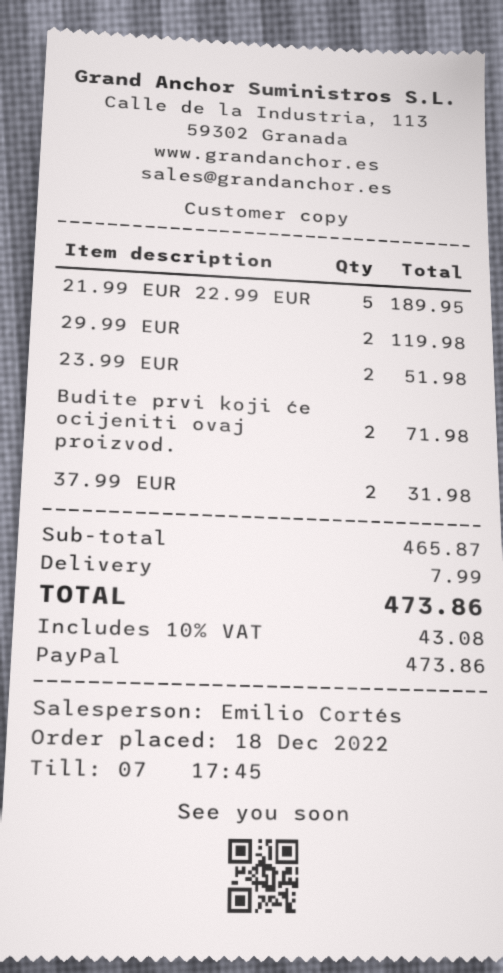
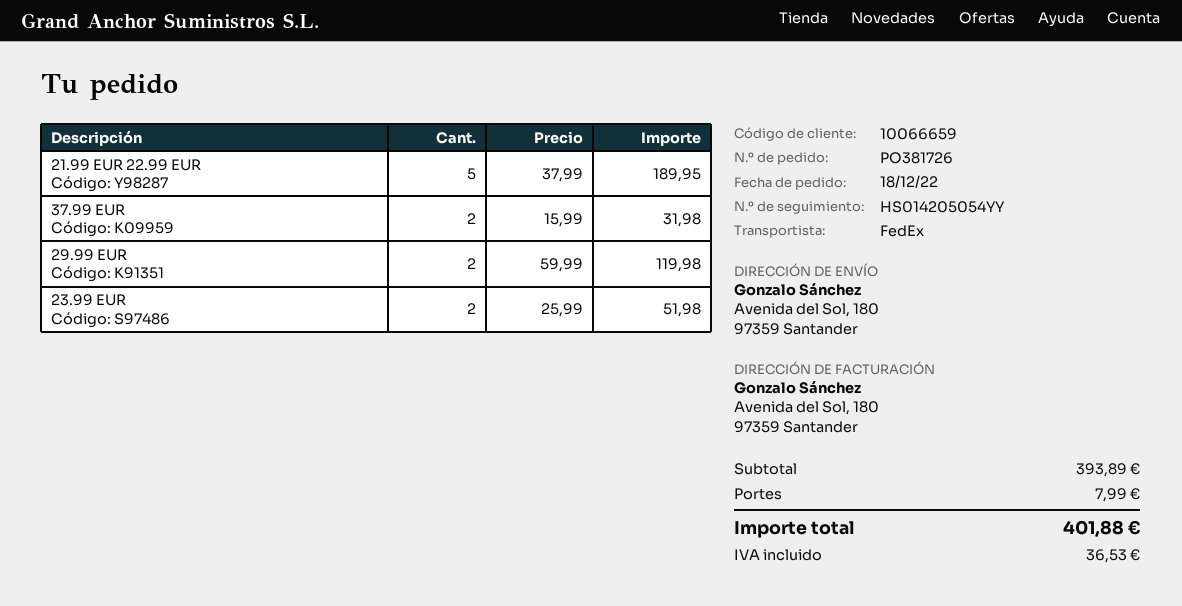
Budite prvi koji će ocijeniti ovaj proizvod.: 2 for 71.98 -> none
subtotal: 465.87 -> 393.89
tax: 43.08 -> 36.53
total: 473.86 -> 401.88

